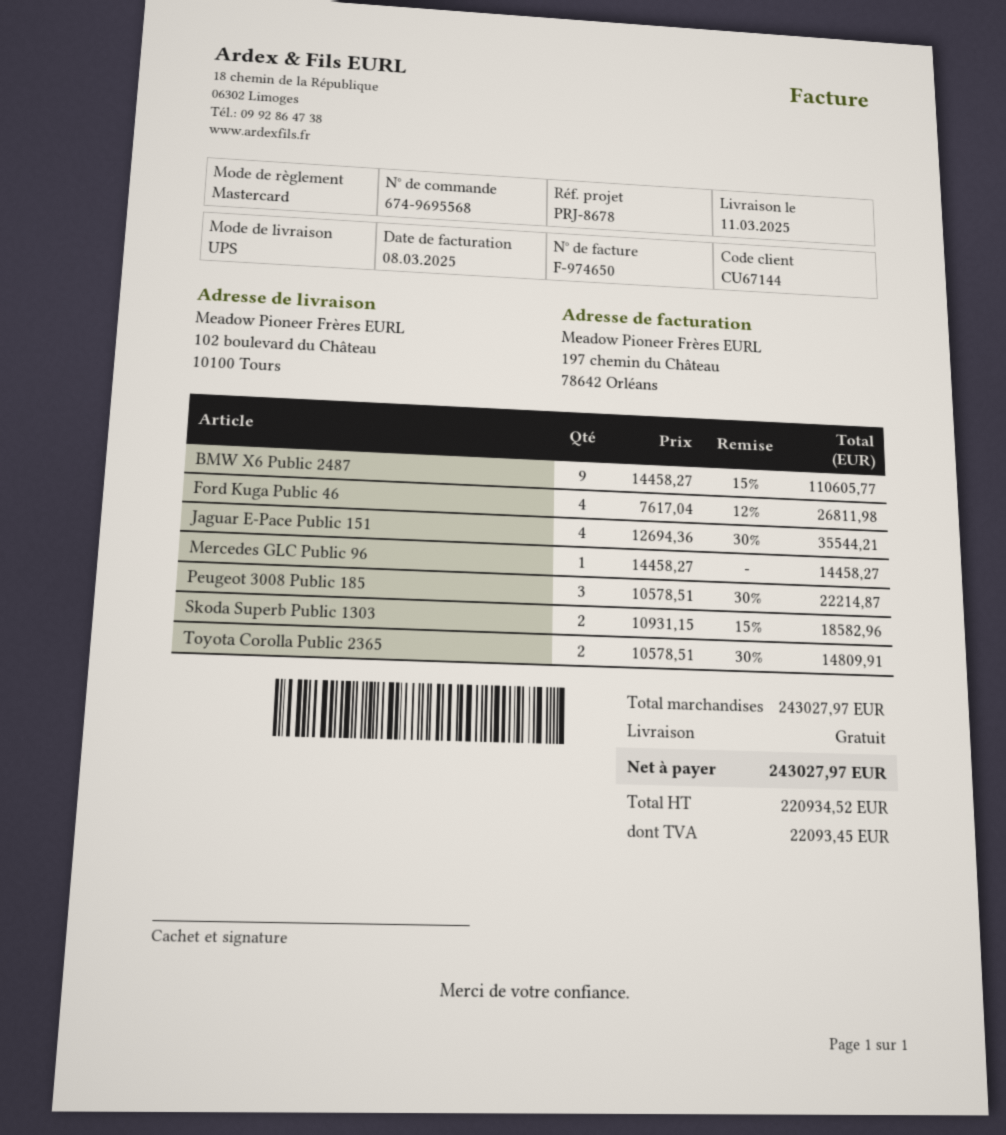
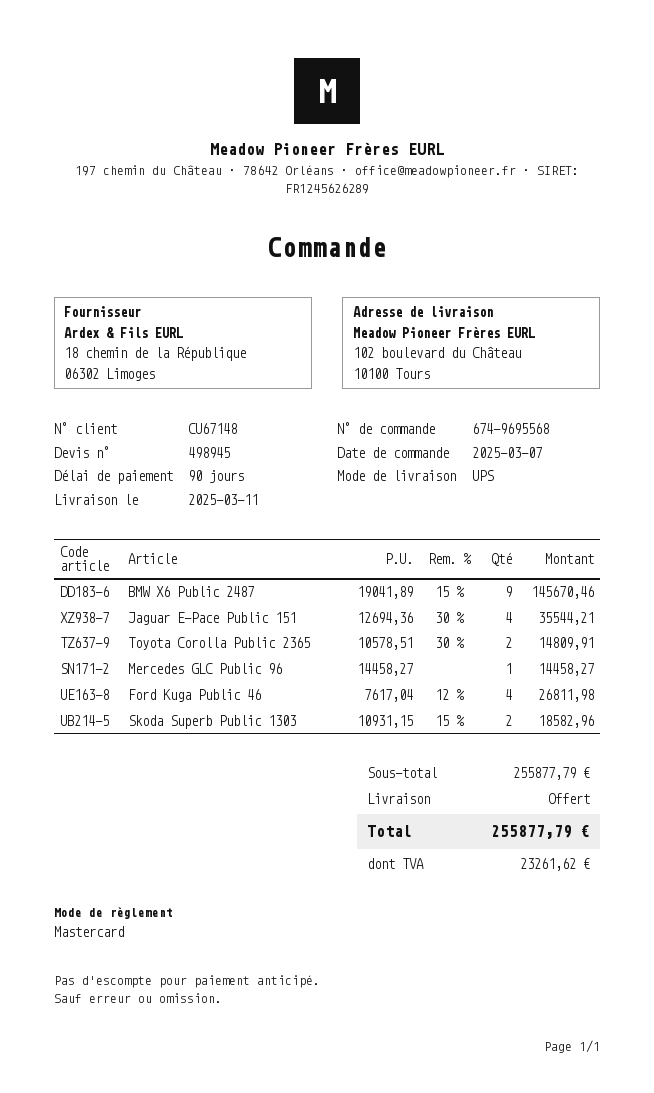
customer number: CU67144 -> CU67148
BMW X6 Public 2487: 9 x 14458.27 - 15% = 110605.77 -> 9 x 19041.89 - 15% = 145670.46
Peugeot 3008 Public 185: 3 x 10578.51 - 30% = 22214.87 -> none
subtotal: 243027.97 -> 255877.79
tax: 22093.45 -> 23261.62
total: 243027.97 -> 255877.79

